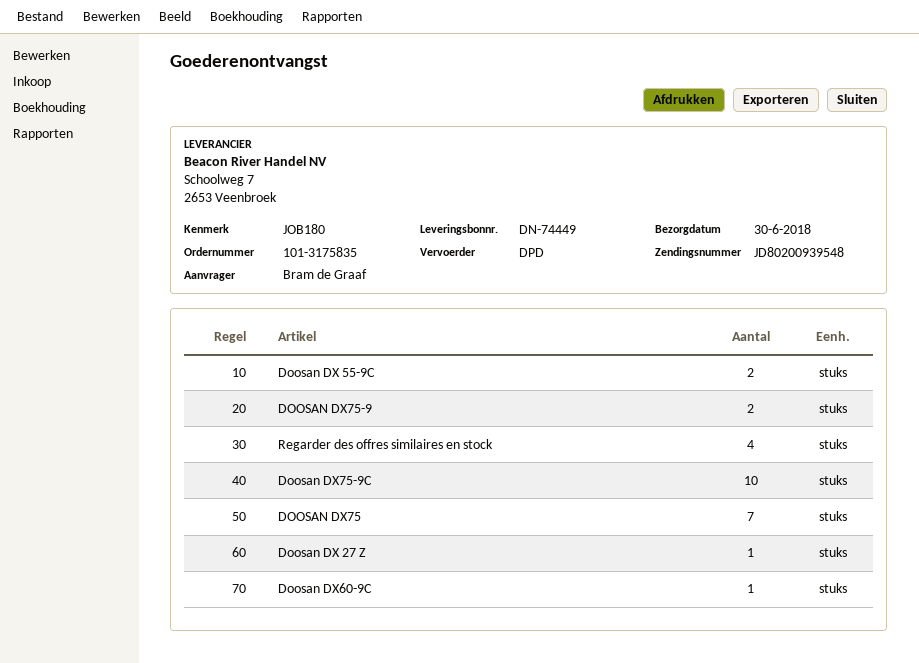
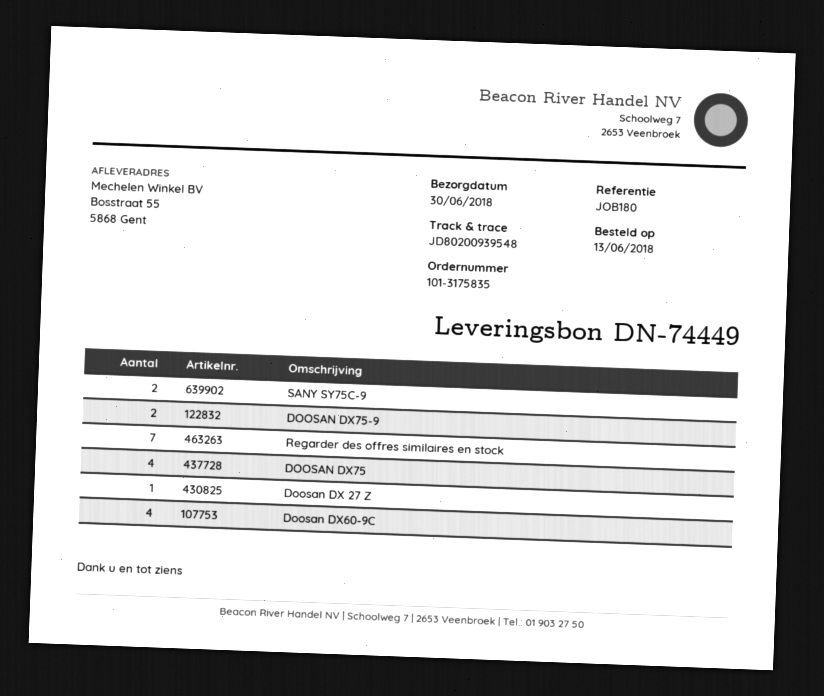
Doosan DX 55-9C: 2 -> none
Regarder des offres similaires en stock: 4 -> 7
Doosan DX75-9C: 10 -> none
DOOSAN DX75: 7 -> 4
Doosan DX60-9C: 1 -> 4
SANY SY75C-9: none -> 2

